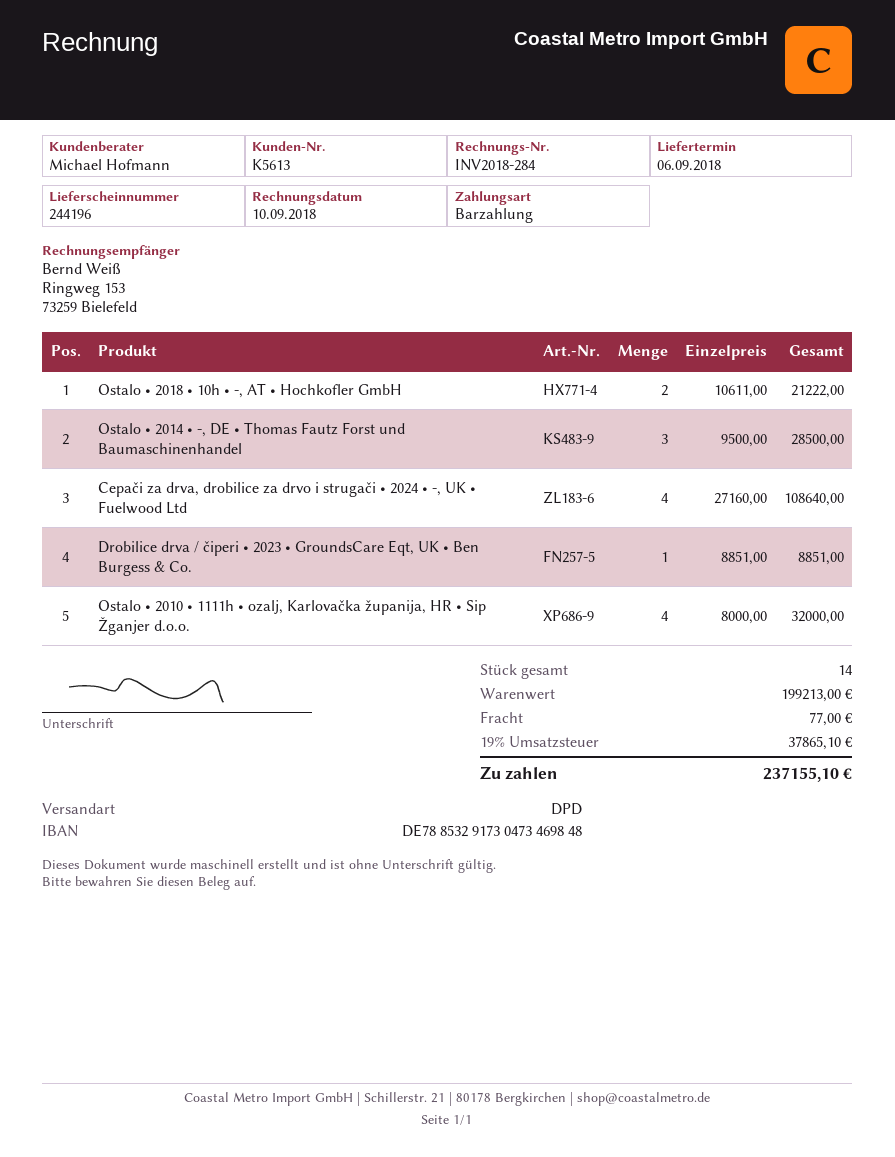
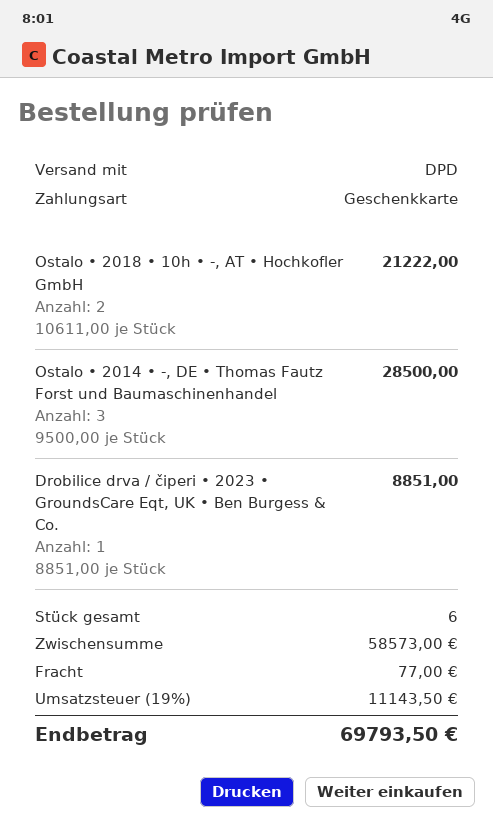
payment method: cash -> gift card
Cepači za drva, drobilice za drvo i strugači • 2024 • -, UK • Fuelwood Ltd: 4 x 27160.00 = 108640.00 -> none
Ostalo • 2010 • 1111h • ozalj, Karlovačka županija, HR • Sip Žganjer d.o.o.: 4 x 8000.00 = 32000.00 -> none
total quantity: 14 -> 6
subtotal: 199213.00 -> 58573.00
tax: 19% = 37865.10 -> 19% = 11143.50
total: 237155.10 -> 69793.50

